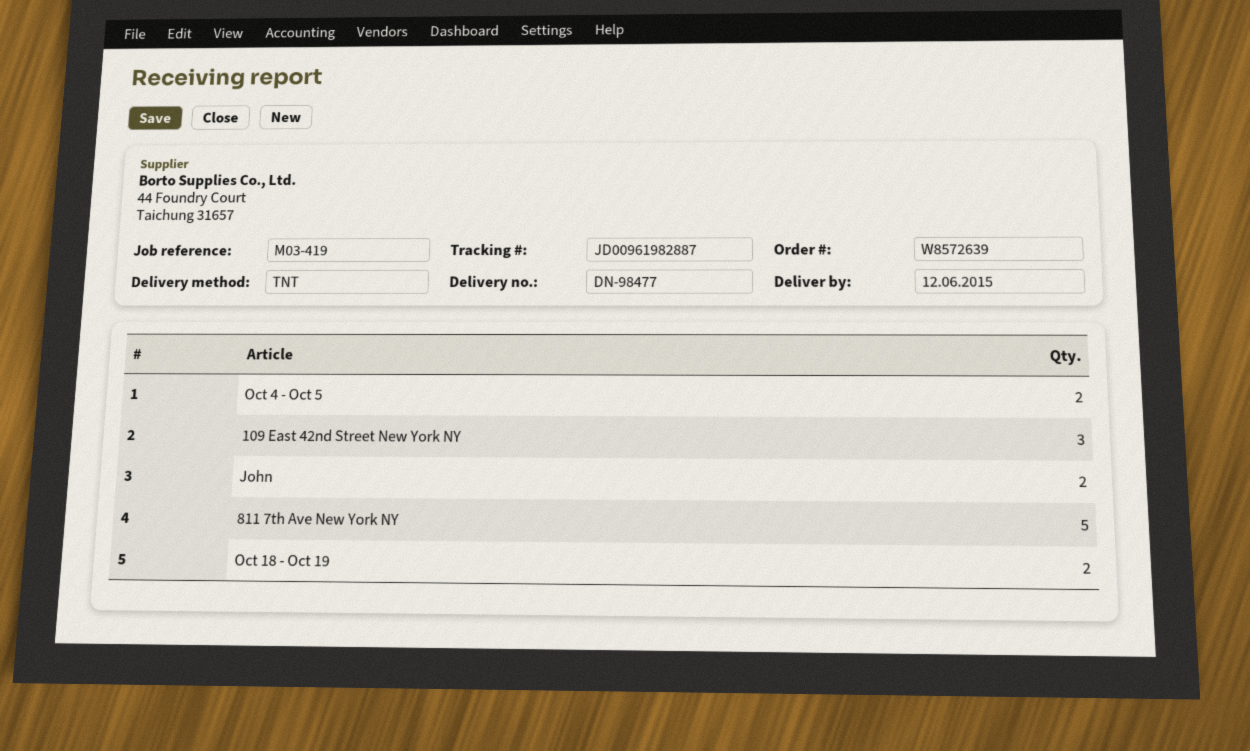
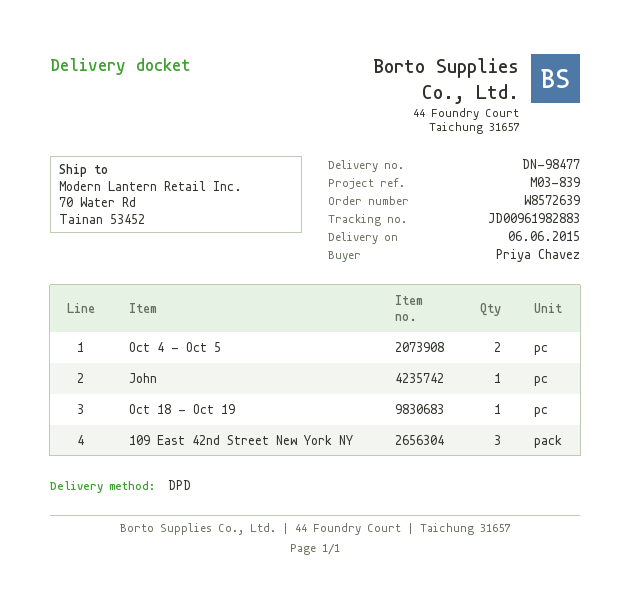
delivery date: 2015-06-12 -> 2015-06-06
reference: M03-419 -> M03-839
shipping method: TNT -> DPD
tracking number: JD00961982887 -> JD00961982883
John: 2 -> 1
811 7th Ave New York NY: 5 -> none
Oct 18 - Oct 19: 2 -> 1

